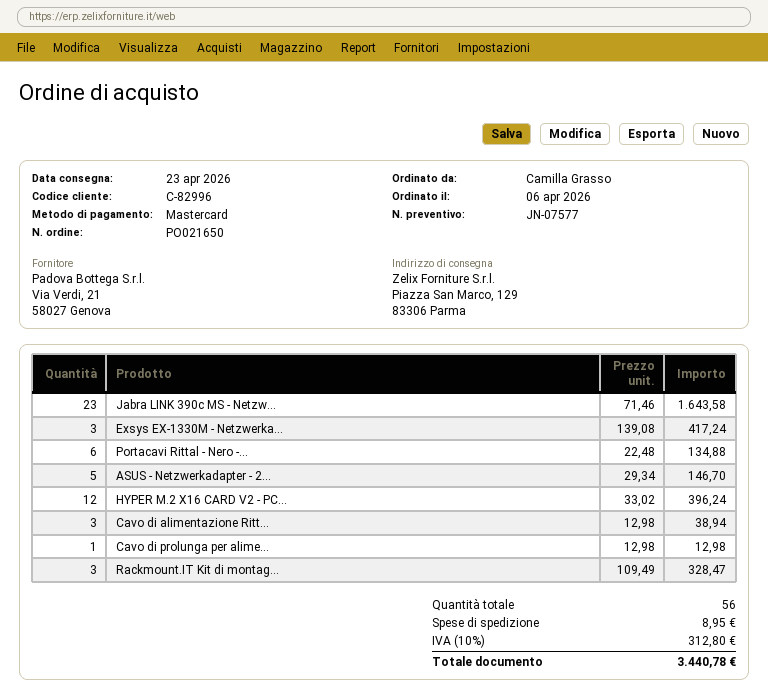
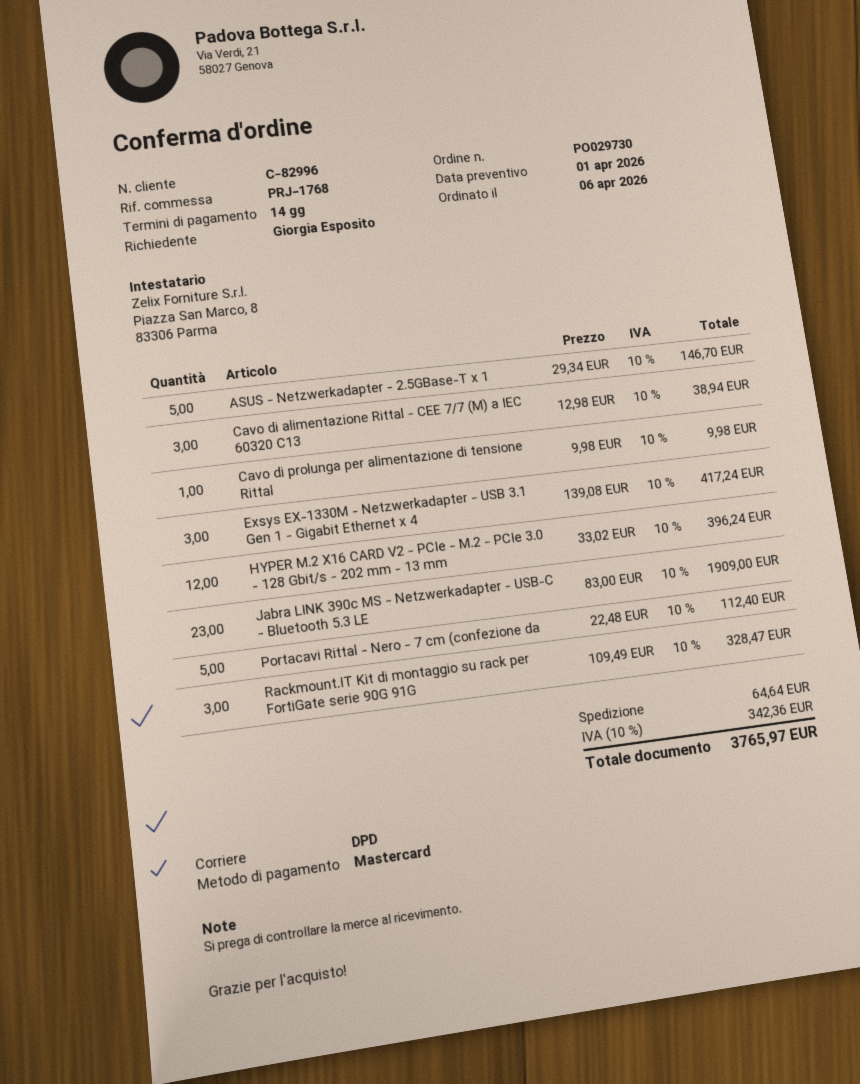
order number: PO021650 -> PO029730
ordered by: Camilla Grasso -> Giorgia Esposito
Jabra LINK 390c MS - Netzw...: 23 x 71.46 = 1643.58 -> 23 x 83.00 = 1909.00
Portacavi Rittal - Nero -...: 6 x 22.48 = 134.88 -> 5 x 22.48 = 112.40
Cavo di prolunga per alime...: 1 x 12.98 = 12.98 -> 1 x 9.98 = 9.98
shipping: 8.95 -> 64.64
tax: 10% = 312.80 -> 10% = 342.36
total: 3440.78 -> 3765.97

